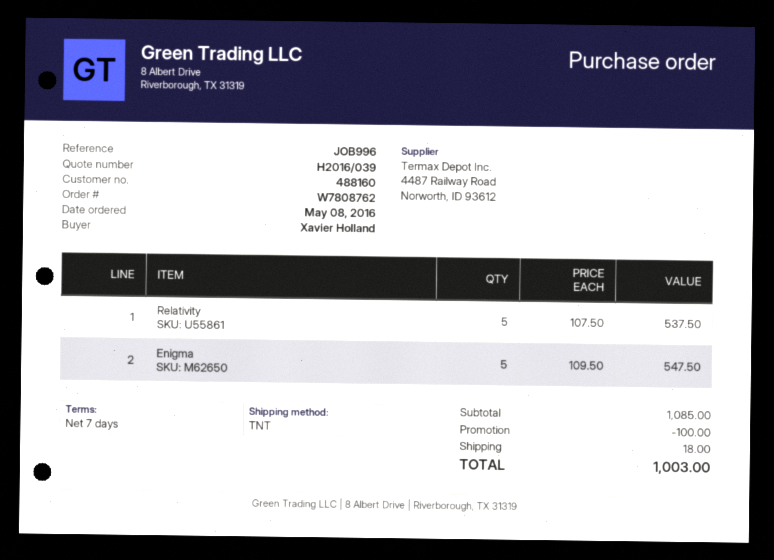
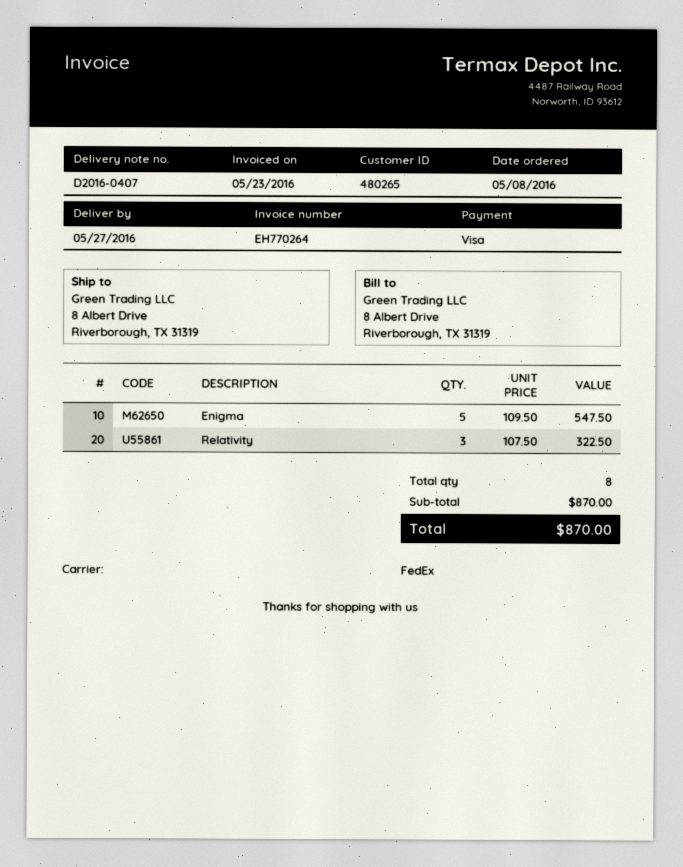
customer number: 488160 -> 480265
shipping method: TNT -> FedEx
Relativity: 5 x 107.50 = 537.50 -> 3 x 107.50 = 322.50
subtotal: 1085.00 -> 870.00
discount: 100.00 -> none
shipping: 18.00 -> none
total: 1003.00 -> 870.00

